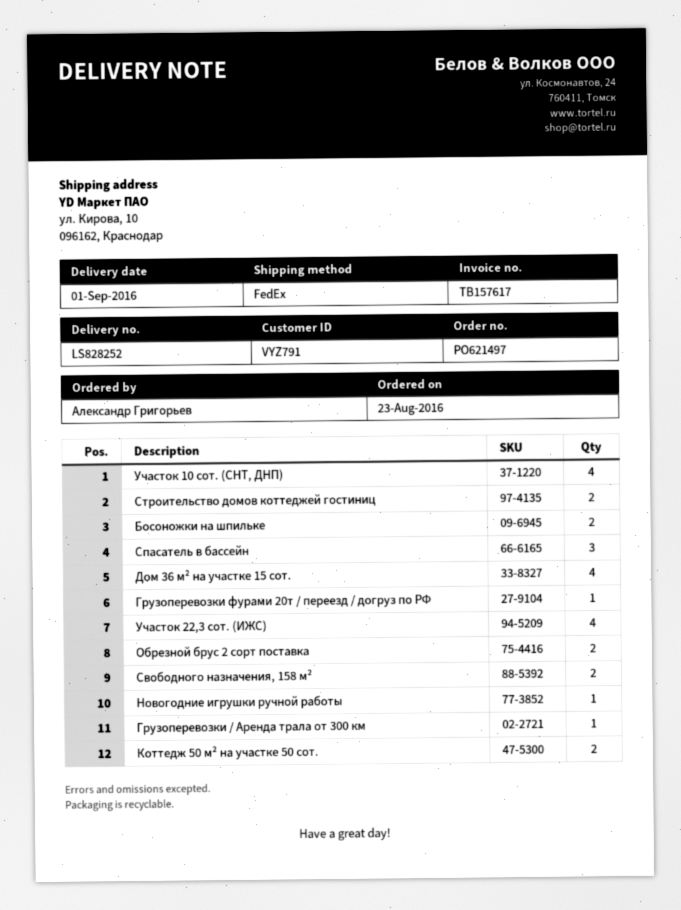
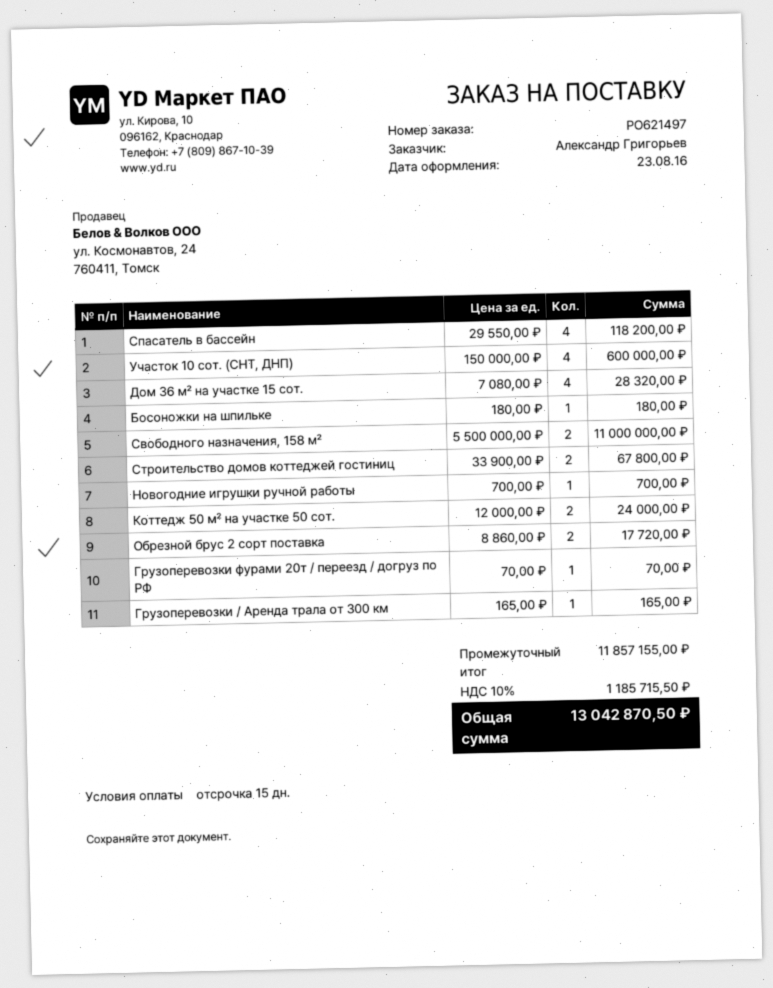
Босоножки на шпильке: 2 -> 1
Спасатель в бассейн: 3 -> 4
Участок 22,3 сот. (ИЖС): 4 -> none

